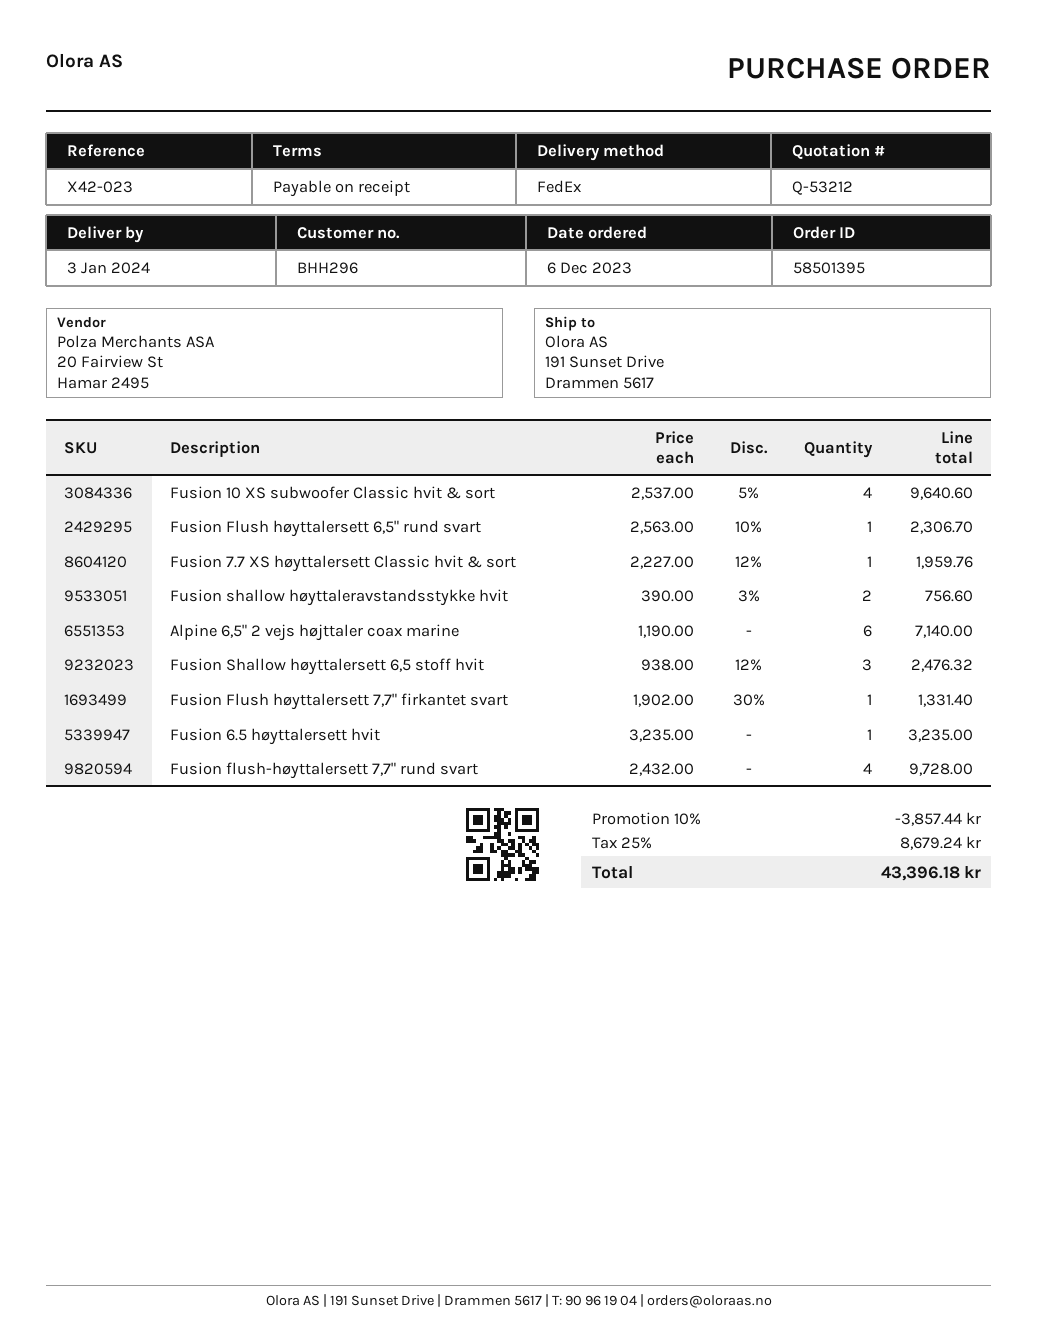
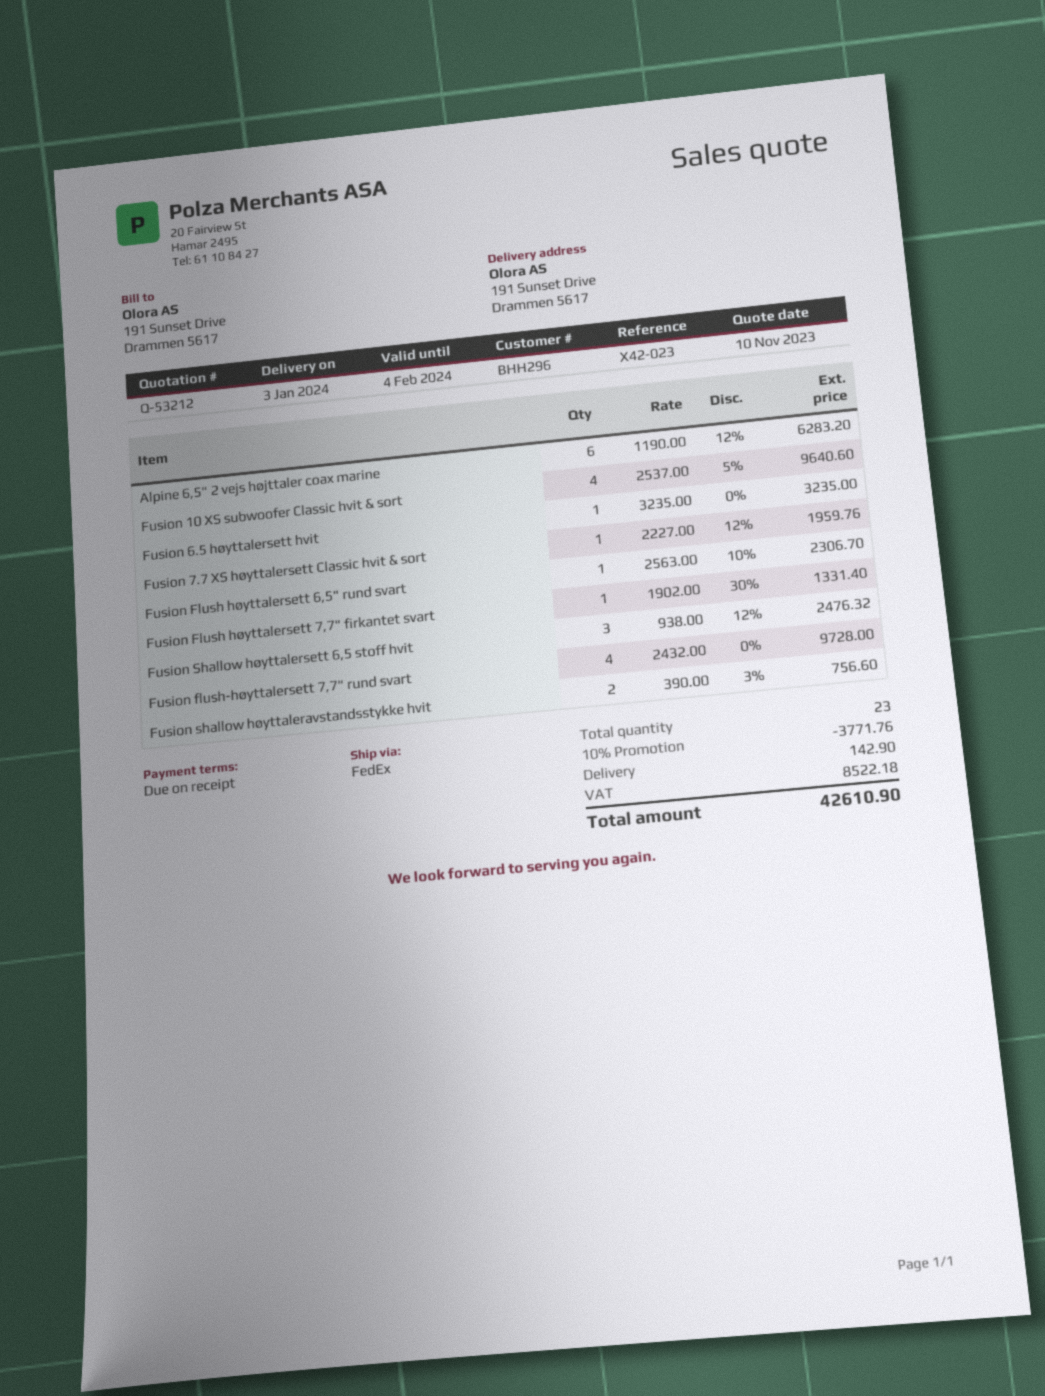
Alpine 6,5" 2 vejs højttaler coax marine: 6 x 1190.00 = 7140.00 -> 6 x 1190.00 - 12% = 6283.20
discount: 10% = 3857.44 -> 10% = 3771.76
shipping: none -> 142.90
tax: 8679.24 -> 8522.18
total: 43396.18 -> 42610.90

